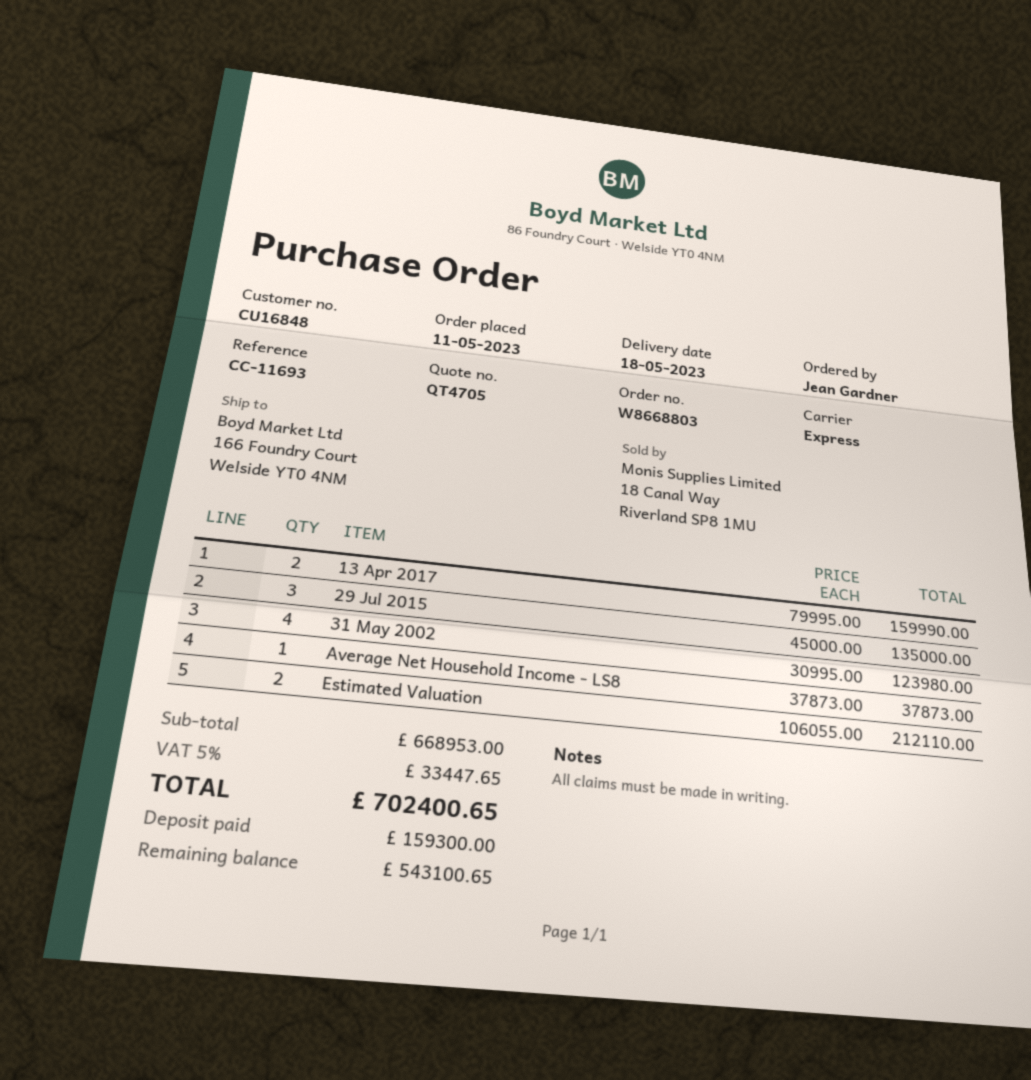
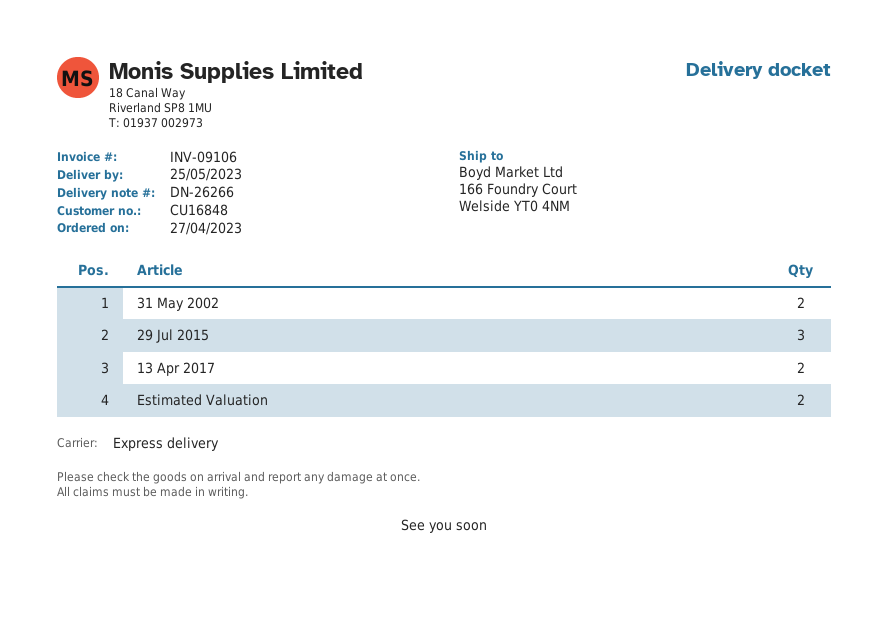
order date: 2023-05-11 -> 2023-04-27
delivery date: 2023-05-18 -> 2023-05-25
31 May 2002: 4 -> 2
Average Net Household Income - LS8: 1 -> none

